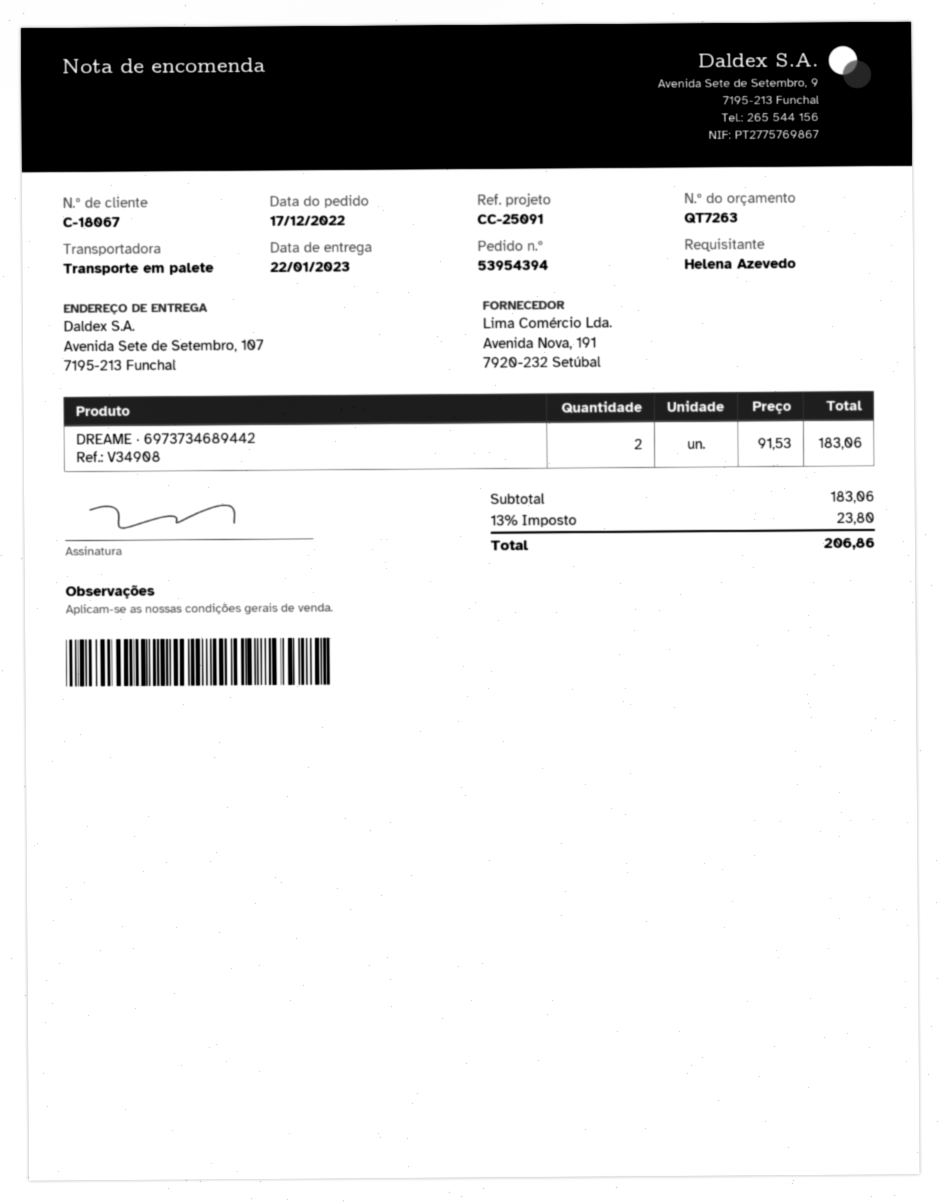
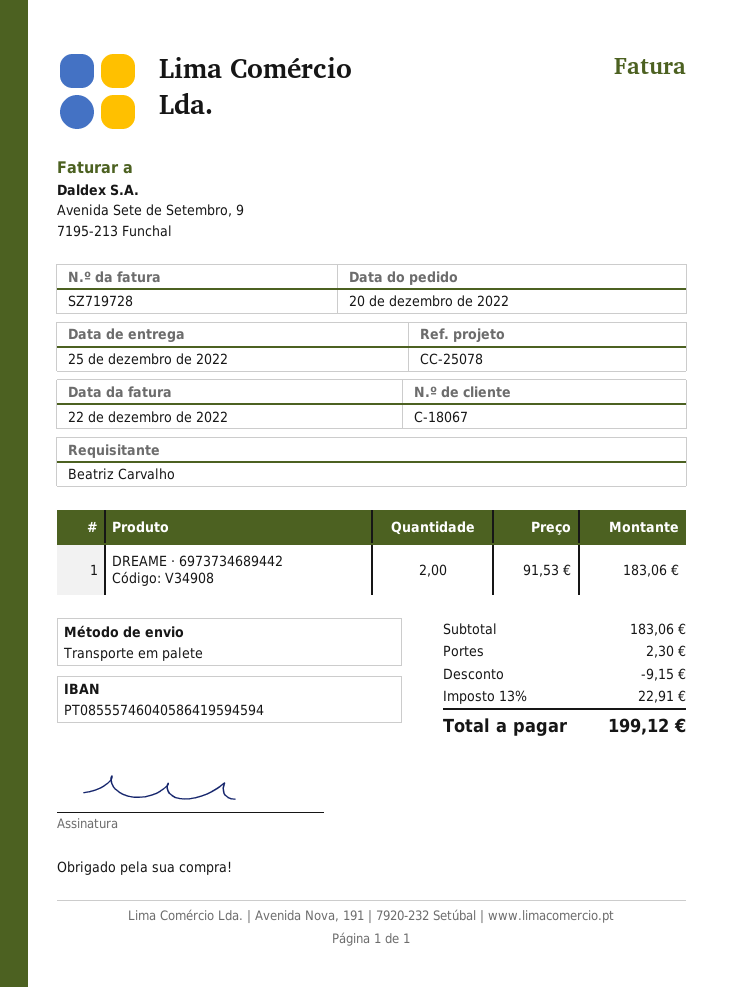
order date: 2022-12-17 -> 2022-12-20
delivery date: 2023-01-22 -> 2022-12-25
reference: CC-25091 -> CC-25078
ordered by: Helena Azevedo -> Beatriz Carvalho
discount: none -> 9.15
shipping: none -> 2.30
tax: 13% = 23.80 -> 13% = 22.91
total: 206.86 -> 199.12

